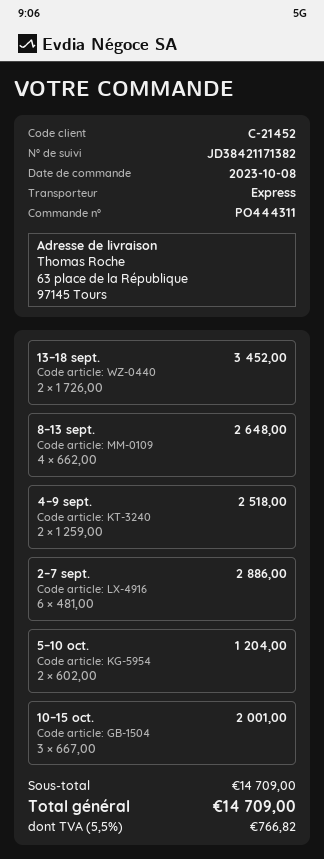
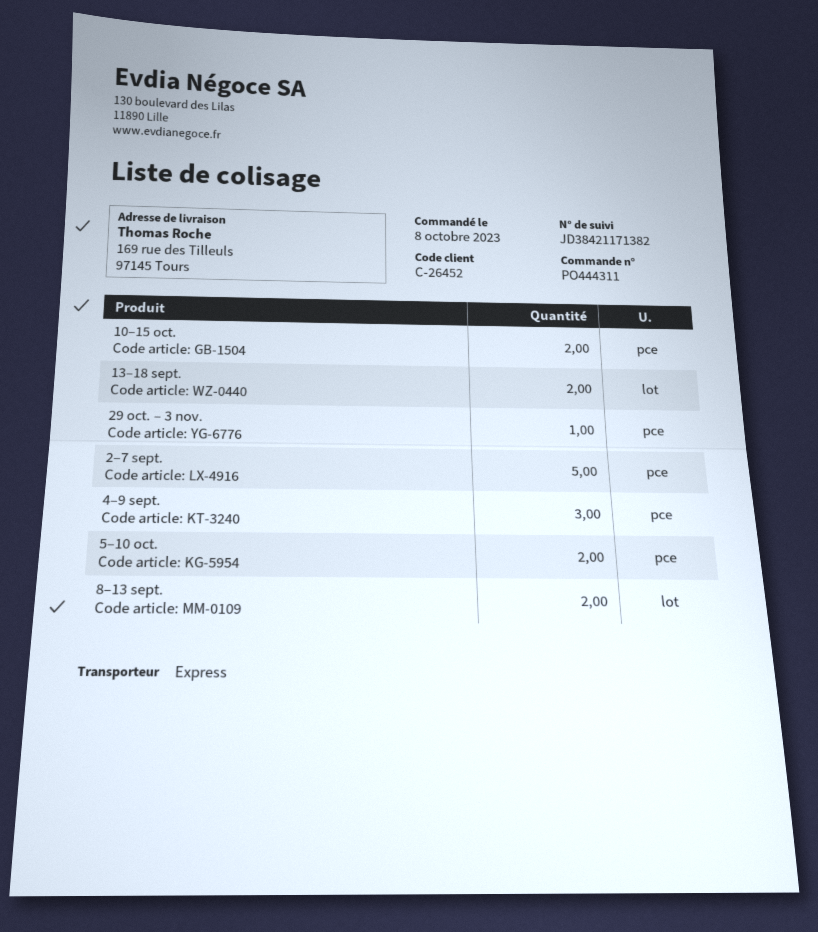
customer number: C-21452 -> C-26452
ship to: 63 place de la République, 97145 Tours -> 169 rue des Tilleuls, 97145 Tours
8–13 sept.: 4 -> 2
4–9 sept.: 2 -> 3
2–7 sept.: 6 -> 5
10–15 oct.: 3 -> 2
29 oct. – 3 nov.: none -> 1

